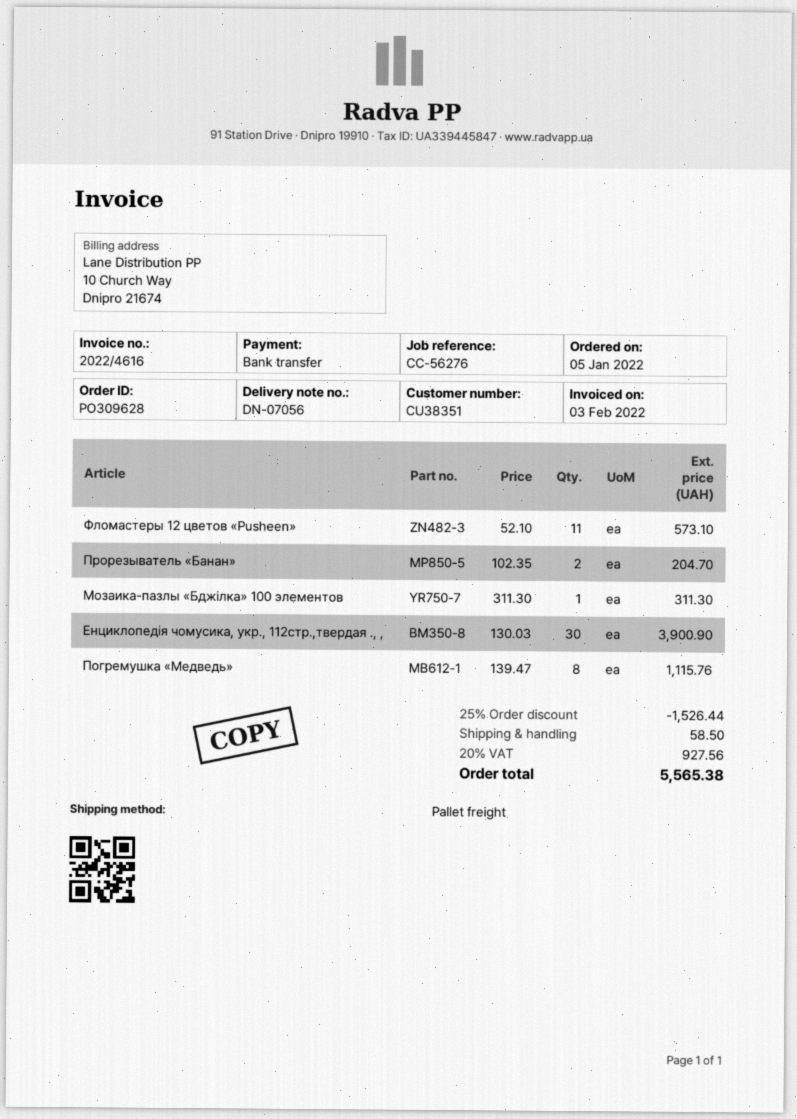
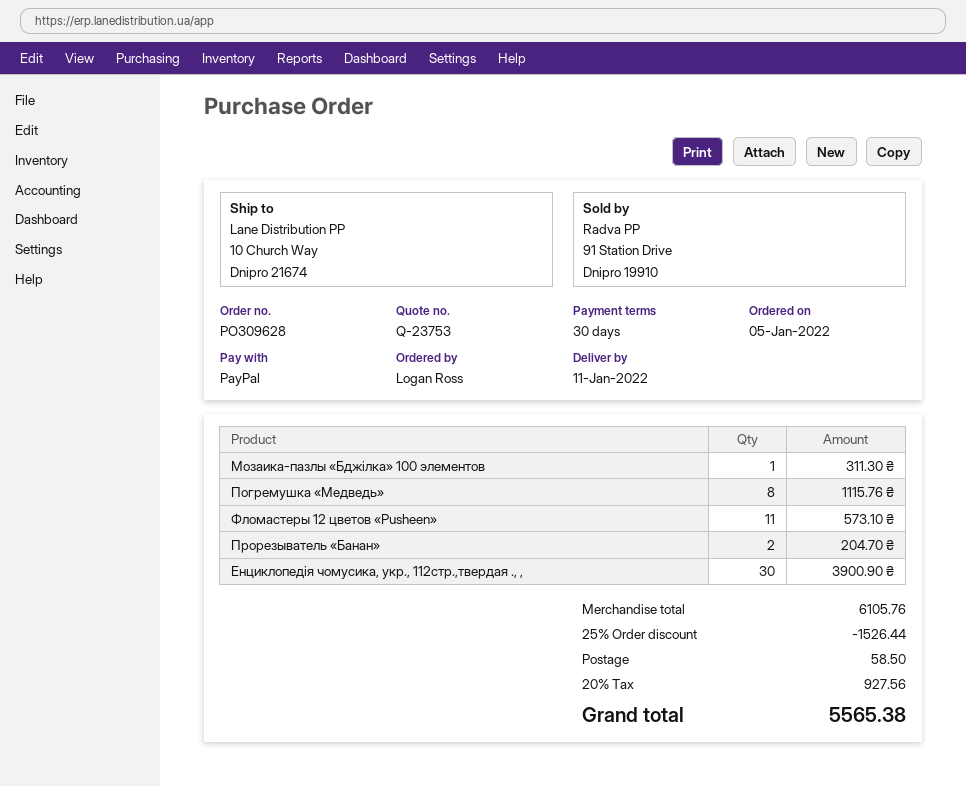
payment method: bank transfer -> PayPal

